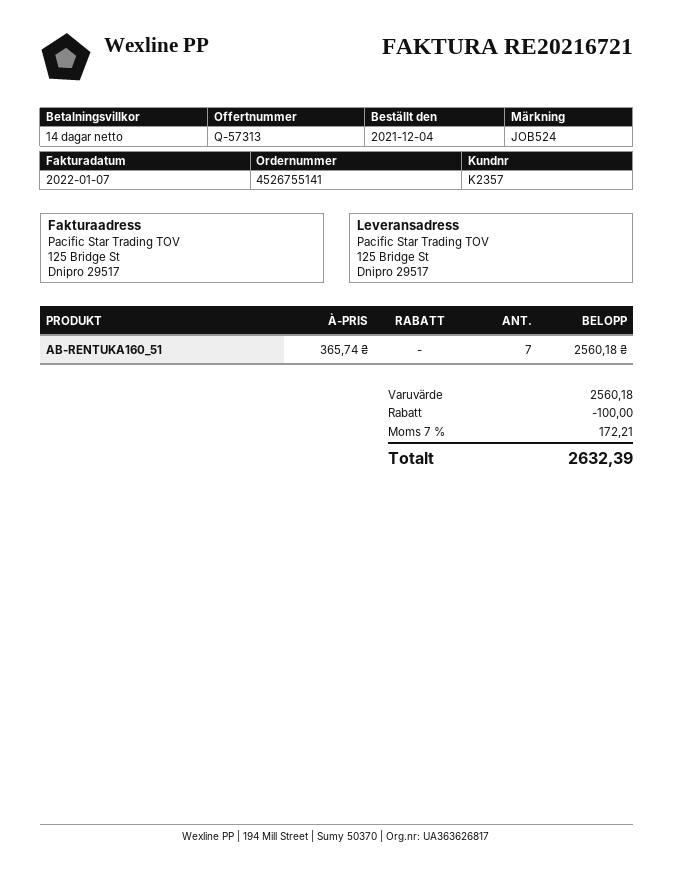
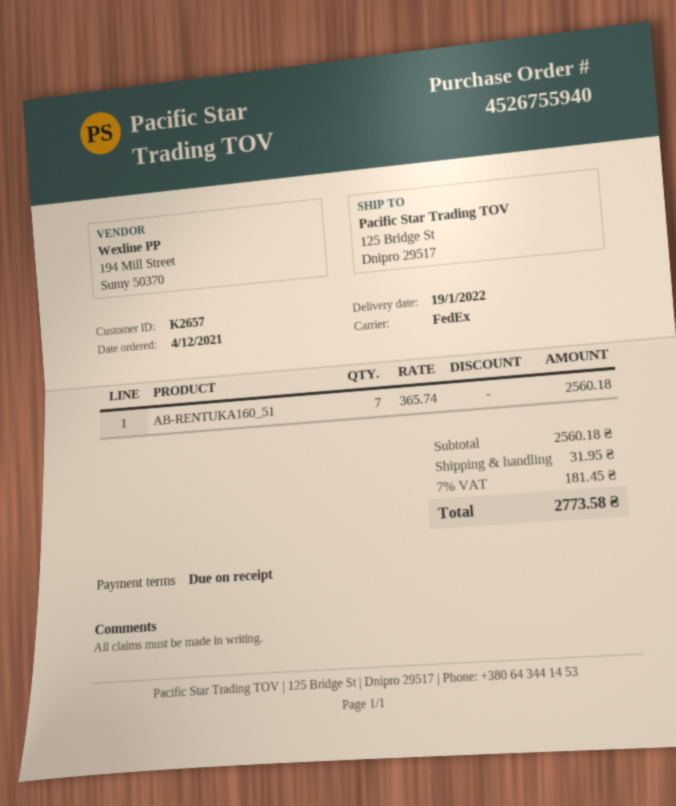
order number: 4526755141 -> 4526755940
payment terms: 14 days -> on receipt
customer number: K2357 -> K2657
discount: 100.00 -> none
shipping: none -> 31.95
tax: 7% = 172.21 -> 7% = 181.45
total: 2632.39 -> 2773.58

